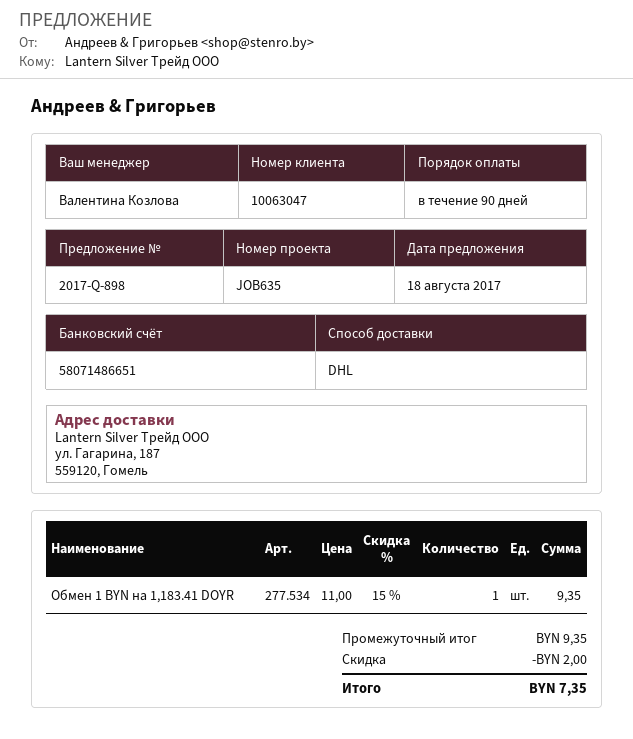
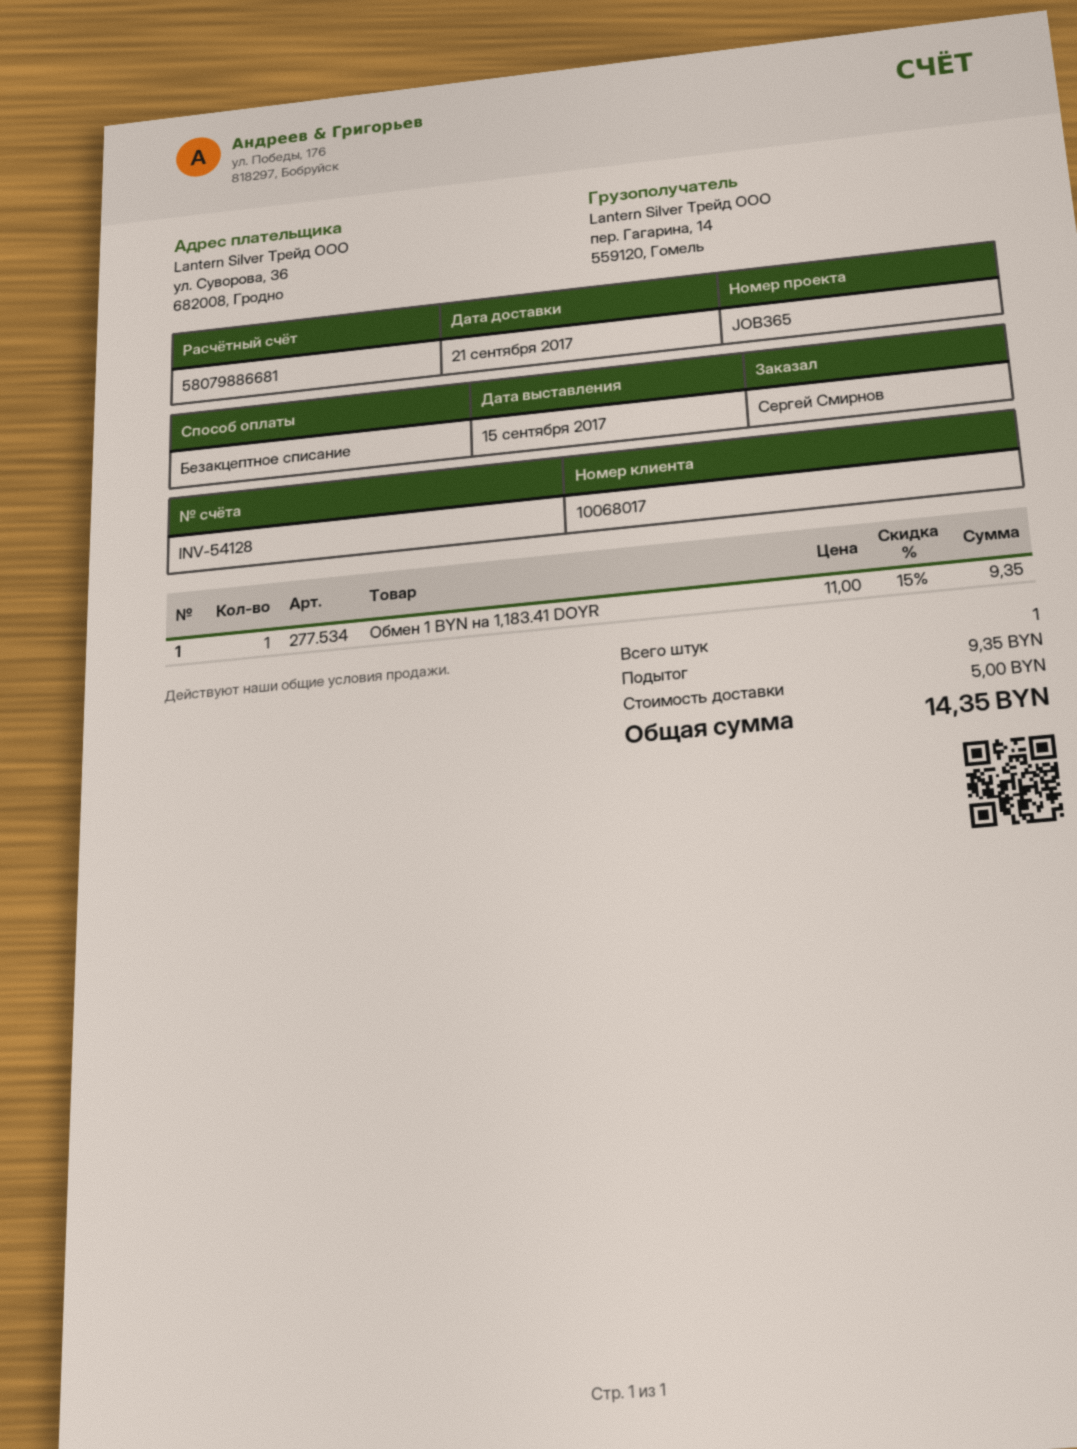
customer number: 10063047 -> 10068017
reference: JOB635 -> JOB365
bank account: 58071486651 -> 58079886681
ship to: ул. Гагарина, 187, 559120, Гомель -> пер. Гагарина, 14, 559120, Гомель
discount: 2.00 -> none
shipping: none -> 5.00
total: 7.35 -> 14.35

